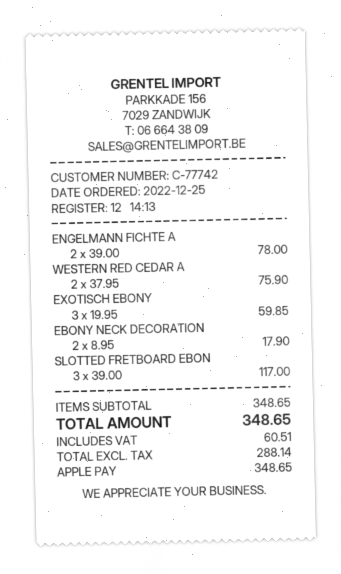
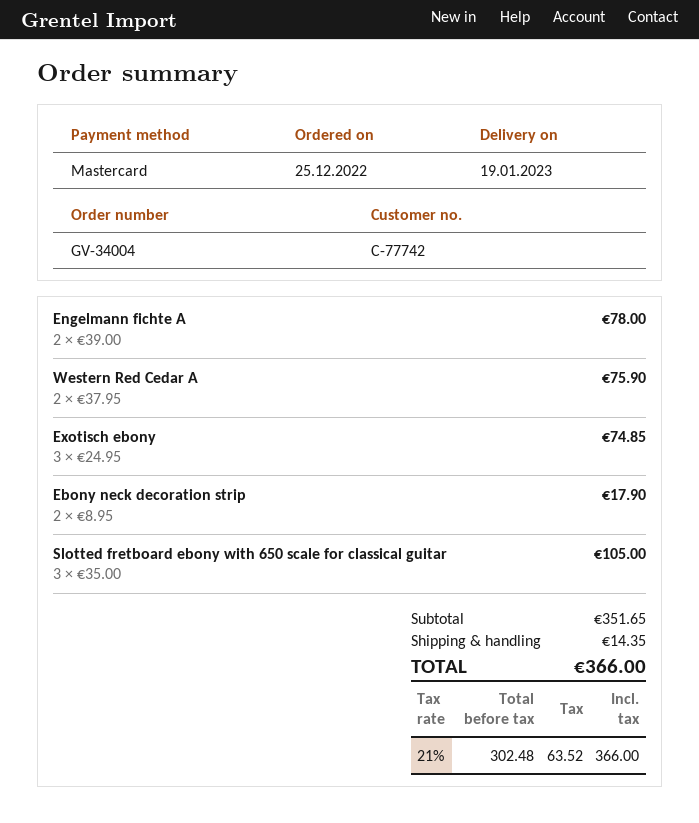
payment method: Apple Pay -> Mastercard
EXOTISCH EBONY: 3 x 19.95 = 59.85 -> 3 x 24.95 = 74.85
SLOTTED FRETBOARD EBON: 3 x 39.00 = 117.00 -> 3 x 35.00 = 105.00
subtotal: 348.65 -> 351.65
shipping: none -> 14.35
net: 288.14 -> 302.48
tax: 60.51 -> 63.52
total: 348.65 -> 366.00

